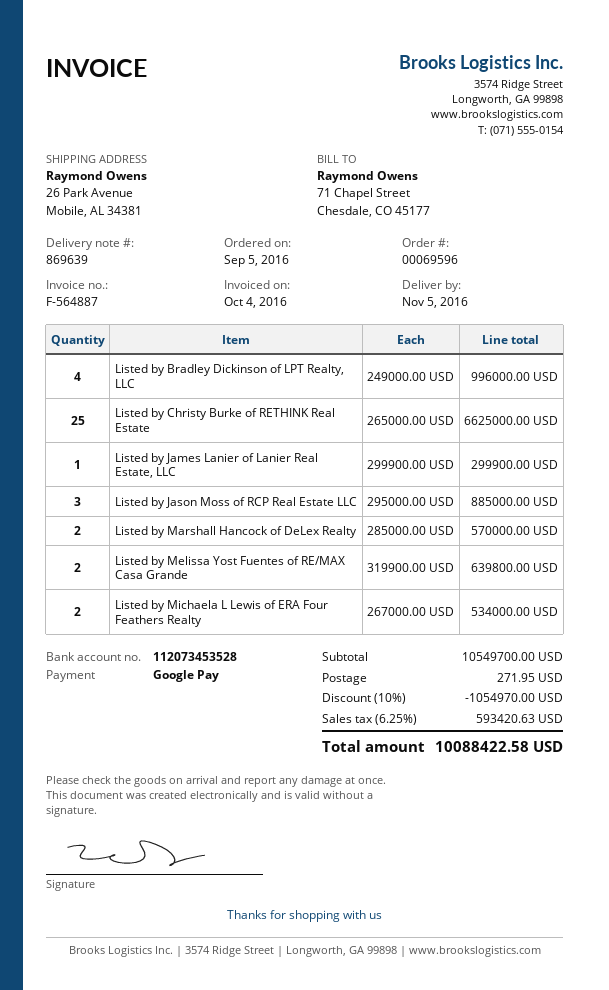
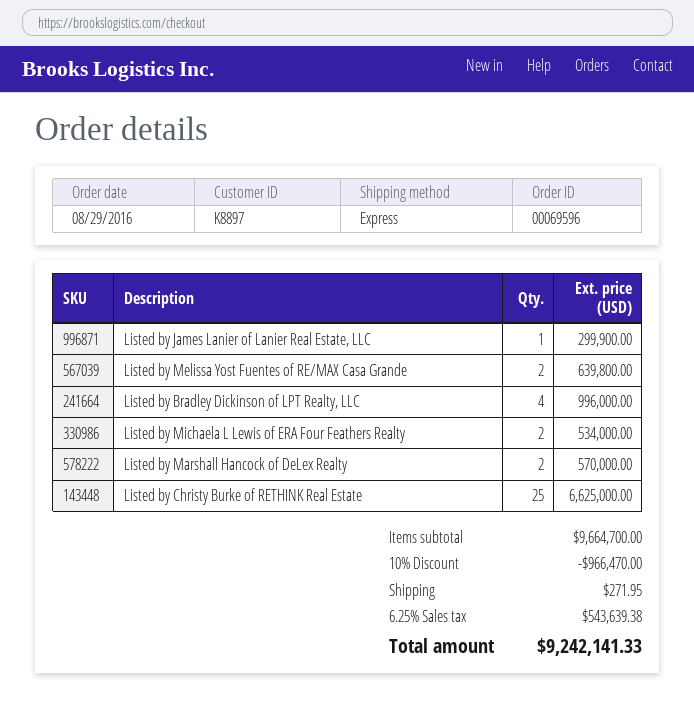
order date: 2016-09-05 -> 2016-08-29
Listed by Jason Moss of RCP Real Estate LLC: 3 for 885000.00 -> none
subtotal: 10549700.00 -> 9664700.00
discount: 10% = 1054970.00 -> 10% = 966470.00
tax: 6.25% = 593420.63 -> 6.25% = 543639.38
total: 10088422.58 -> 9242141.33

